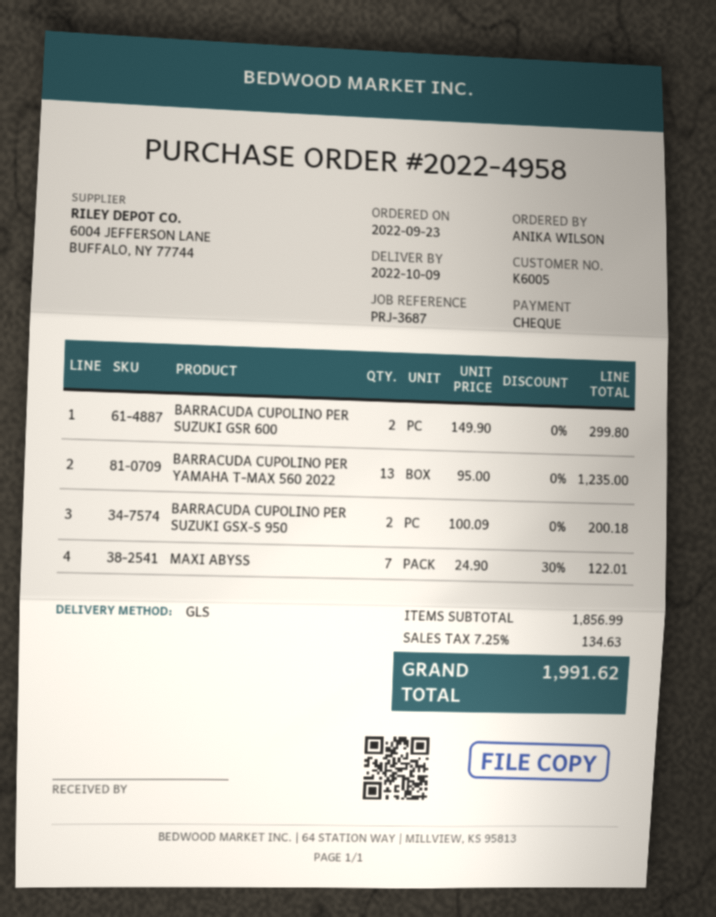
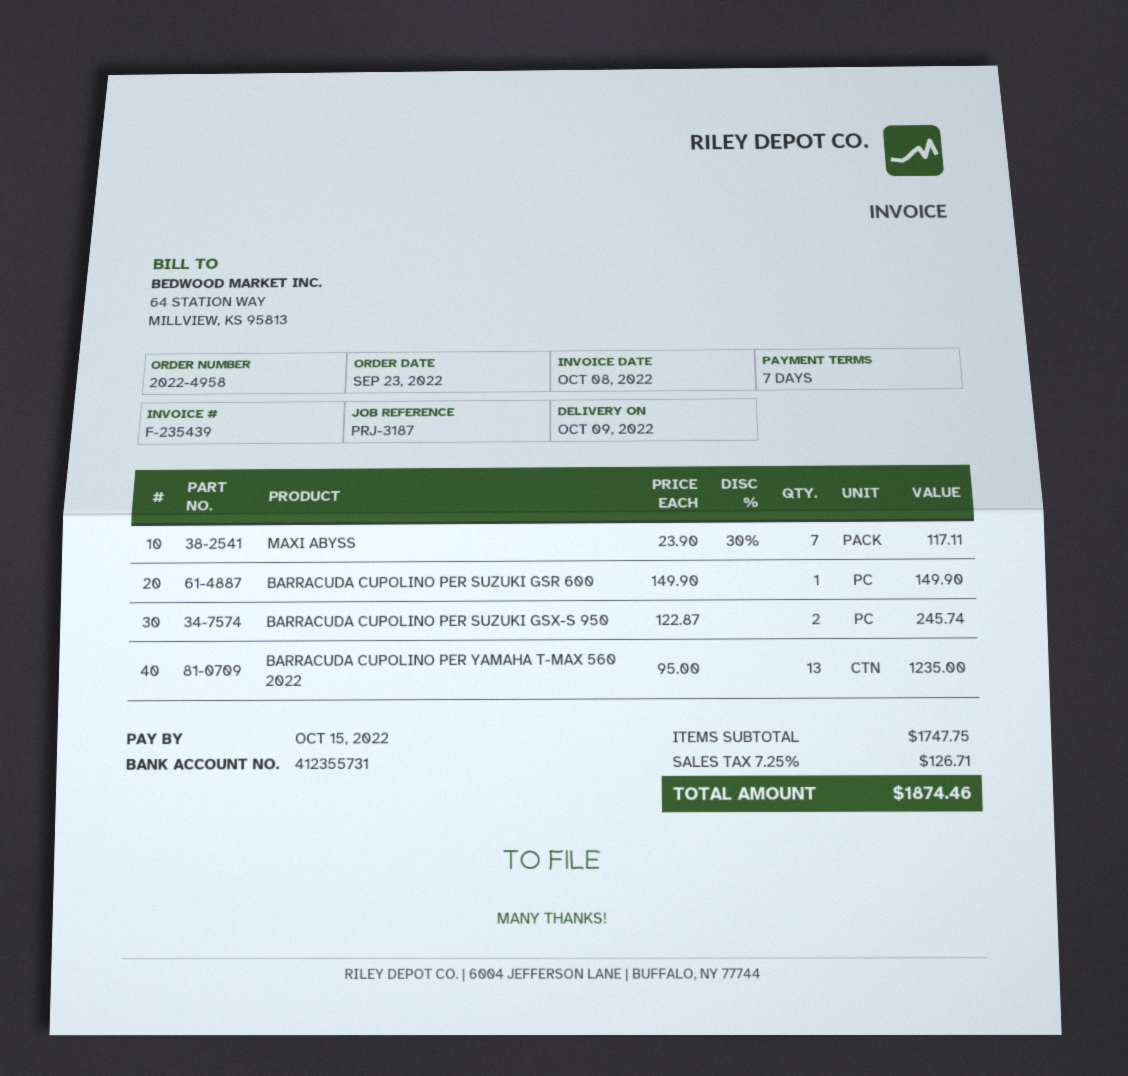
reference: PRJ-3687 -> PRJ-3187
BARRACUDA CUPOLINO PER SUZUKI GSR 600: 2 x 149.90 = 299.80 -> 1 x 149.90 = 149.90
BARRACUDA CUPOLINO PER SUZUKI GSX-S 950: 2 x 100.09 = 200.18 -> 2 x 122.87 = 245.74
MAXI ABYSS: 7 x 24.90 - 30% = 122.01 -> 7 x 23.90 - 30% = 117.11
subtotal: 1856.99 -> 1747.75
tax: 7.25% = 134.63 -> 7.25% = 126.71
total: 1991.62 -> 1874.46

